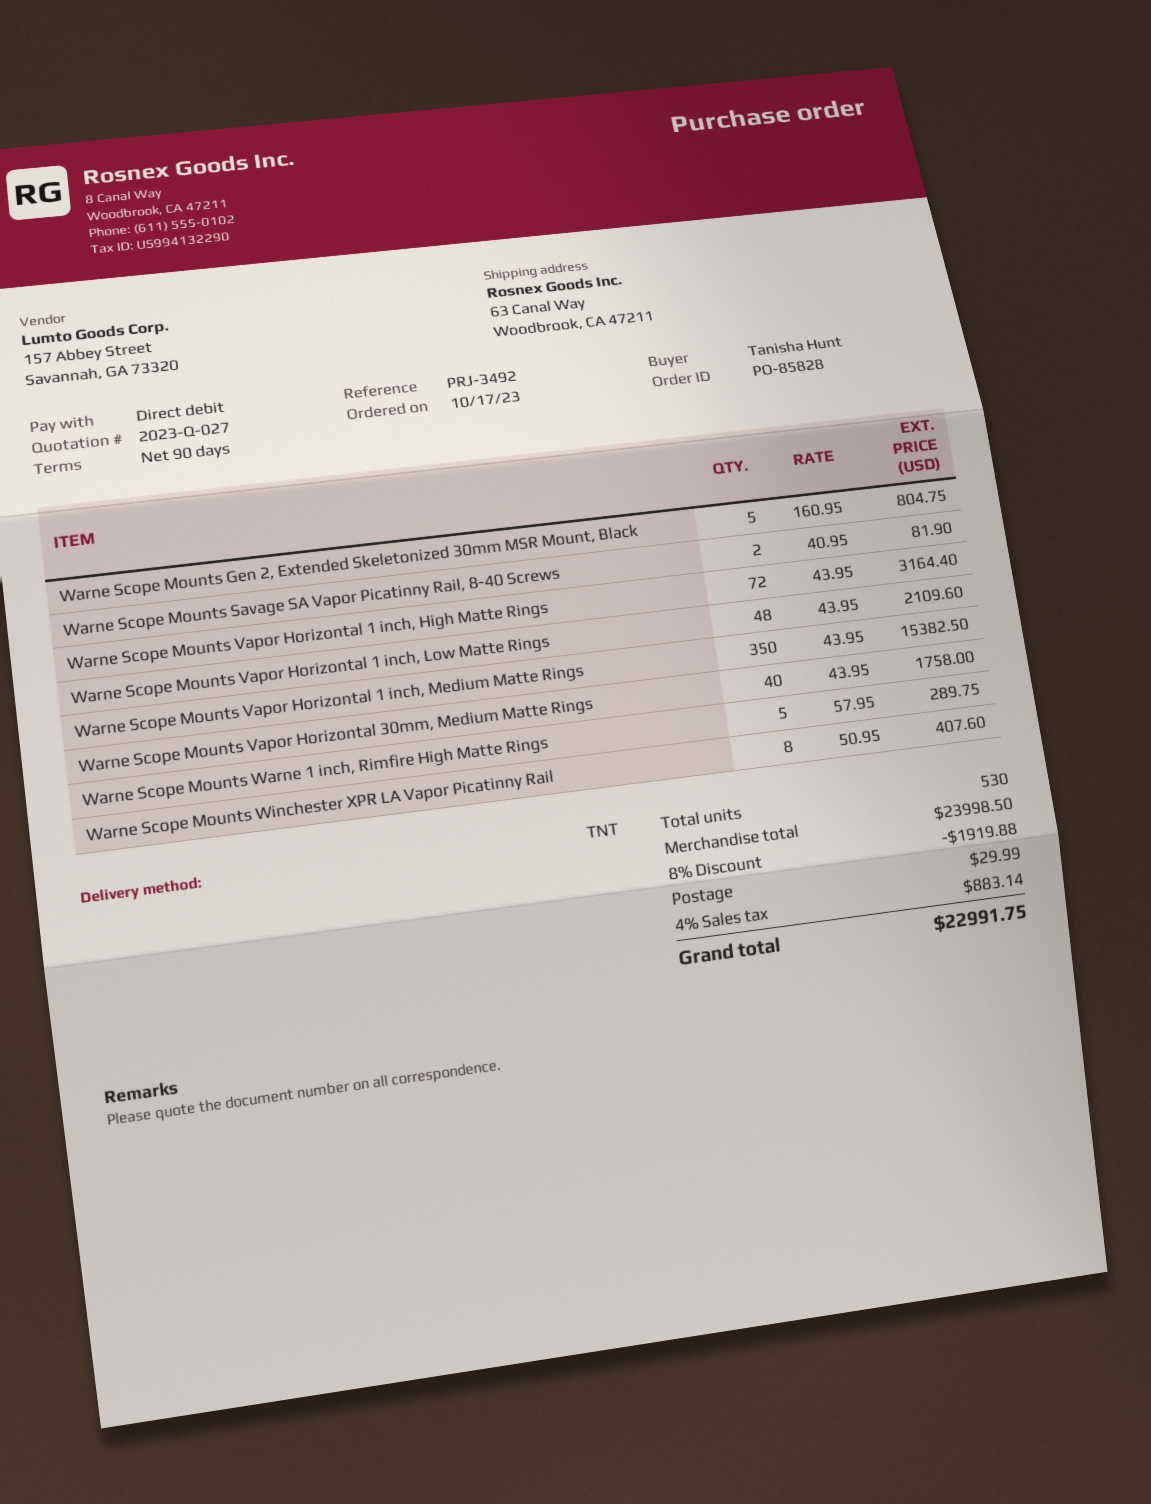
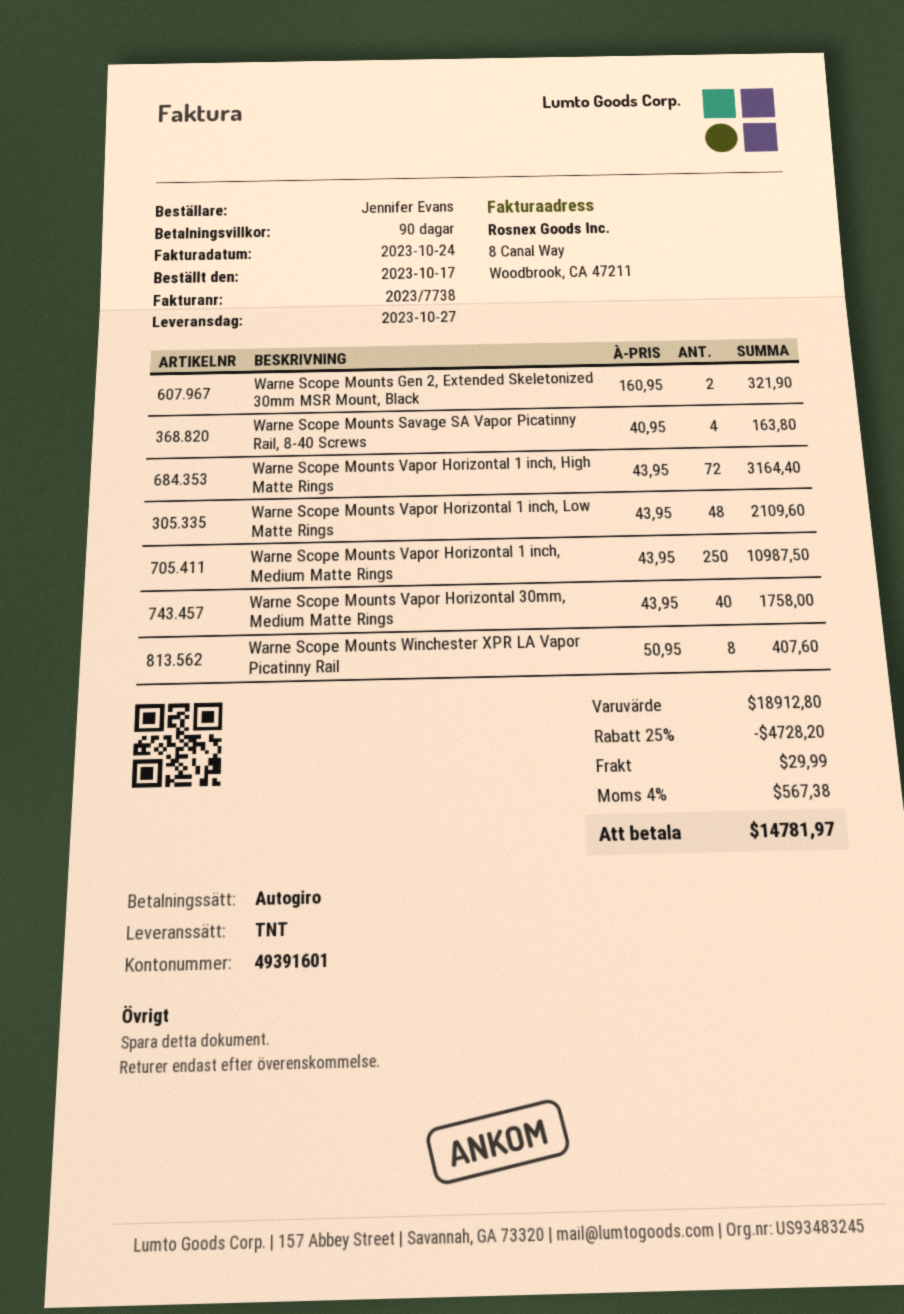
ordered by: Tanisha Hunt -> Jennifer Evans
Warne Scope Mounts Gen 2, Extended Skeletonized 30mm MSR Mount, Black: 5 x 160.95 = 804.75 -> 2 x 160.95 = 321.90
Warne Scope Mounts Savage SA Vapor Picatinny Rail, 8-40 Screws: 2 x 40.95 = 81.90 -> 4 x 40.95 = 163.80
Warne Scope Mounts Vapor Horizontal 1 inch, Medium Matte Rings: 350 x 43.95 = 15382.50 -> 250 x 43.95 = 10987.50
Warne Scope Mounts Warne 1 inch, Rimfire High Matte Rings: 5 x 57.95 = 289.75 -> none
subtotal: 23998.50 -> 18912.80
discount: 8% = 1919.88 -> 25% = 4728.20
tax: 4% = 883.14 -> 4% = 567.38
total: 22991.75 -> 14781.97

